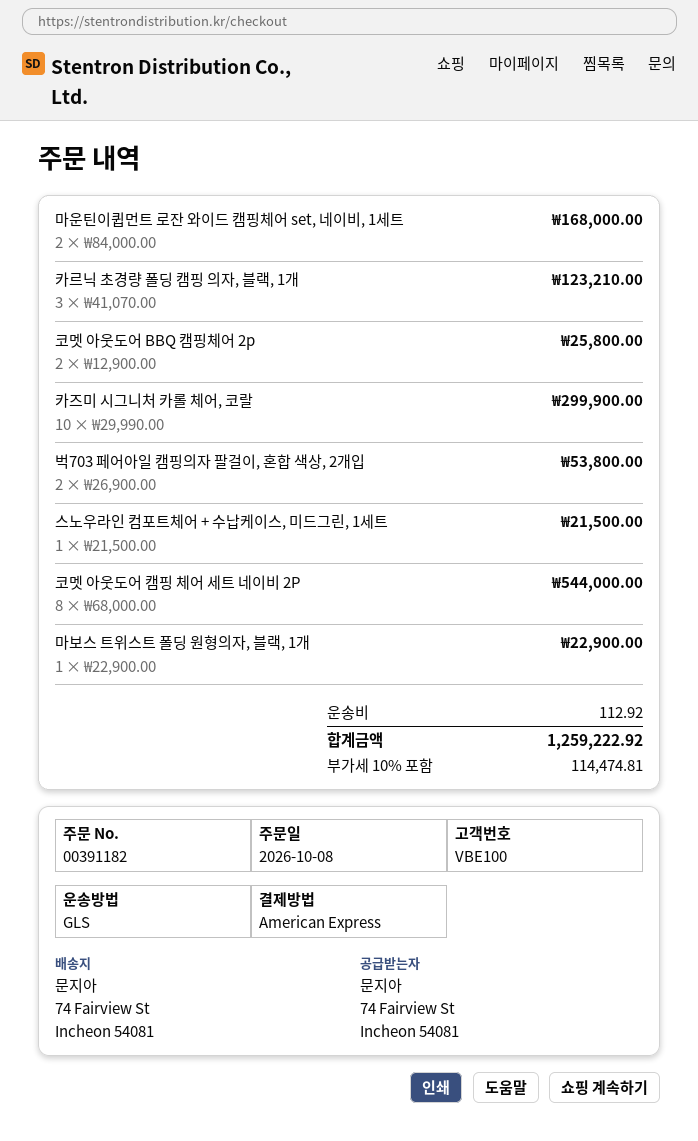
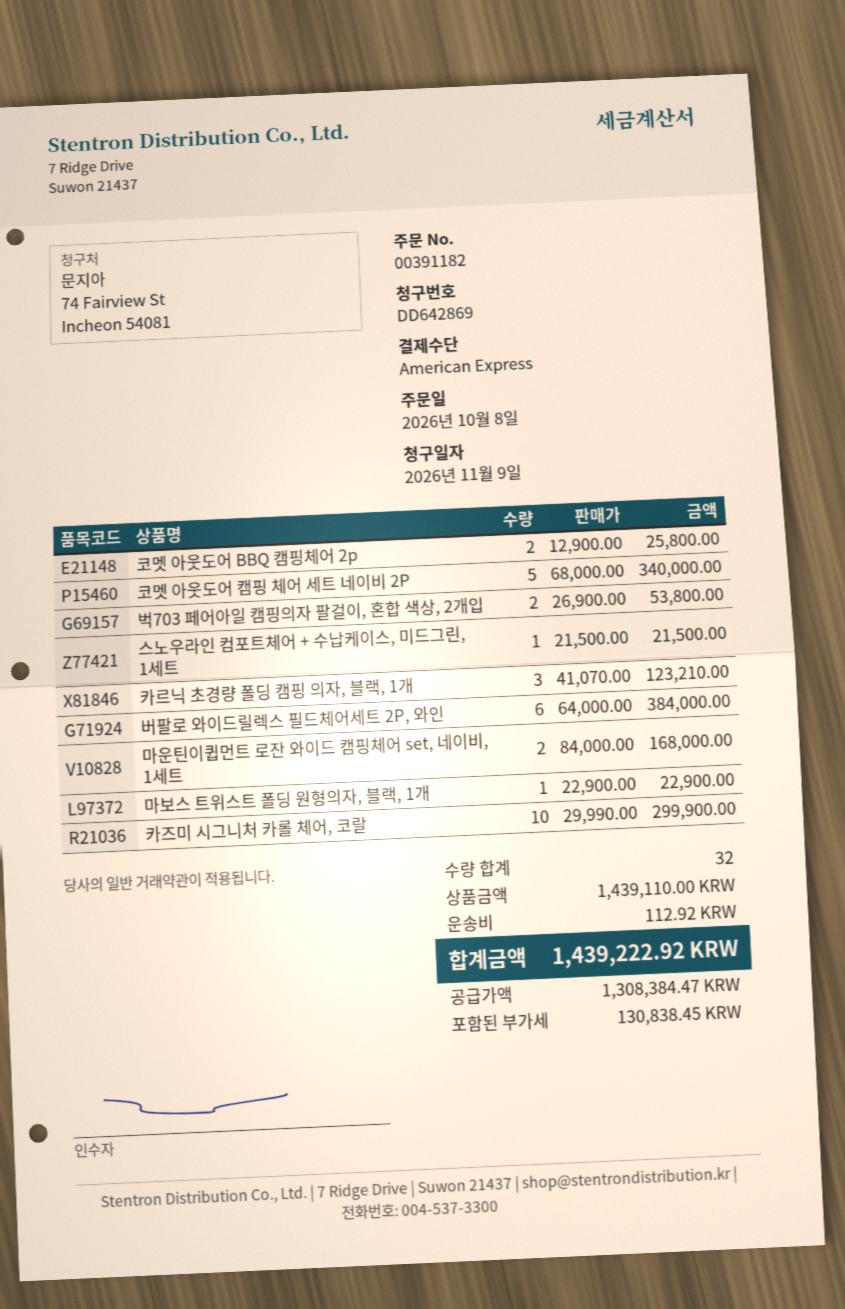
코멧 아웃도어 캠핑 체어 세트 네이비 2P: 8 x 68000.00 = 544000.00 -> 5 x 68000.00 = 340000.00
버팔로 와이드릴렉스 필드체어세트 2P, 와인: none -> 6 x 64000.00 = 384000.00
tax: 114474.81 -> 130838.45
total: 1259222.92 -> 1439222.92

